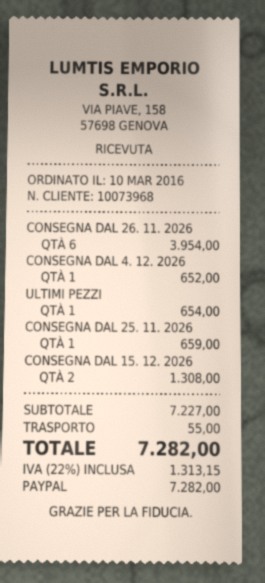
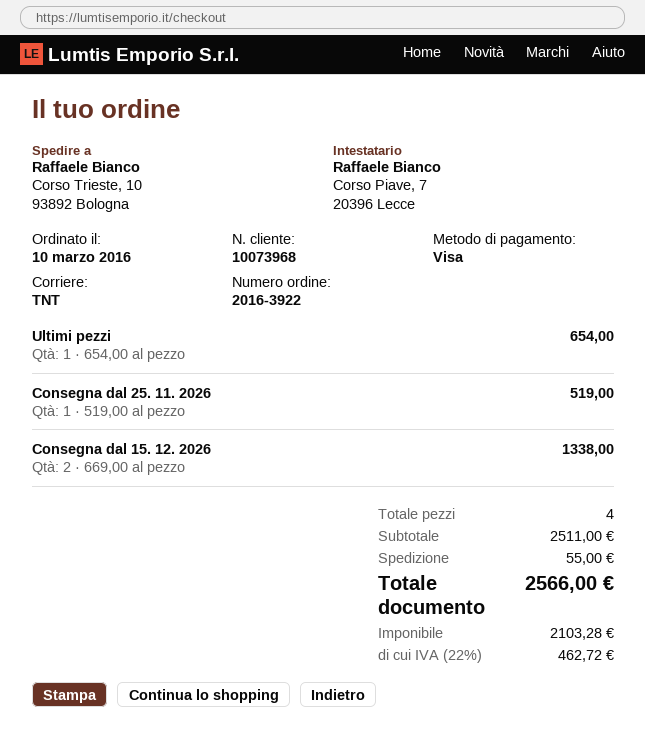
payment method: PayPal -> Visa
CONSEGNA DAL 26. 11. 2026: 6 for 3954.00 -> none
CONSEGNA DAL 4. 12. 2026: 1 for 652.00 -> none
CONSEGNA DAL 25. 11. 2026: 1 for 659.00 -> 1 for 519.00
CONSEGNA DAL 15. 12. 2026: 2 for 1308.00 -> 2 for 1338.00
subtotal: 7227.00 -> 2511.00
tax: 22% = 1313.15 -> 22% = 462.72
total: 7282.00 -> 2566.00

